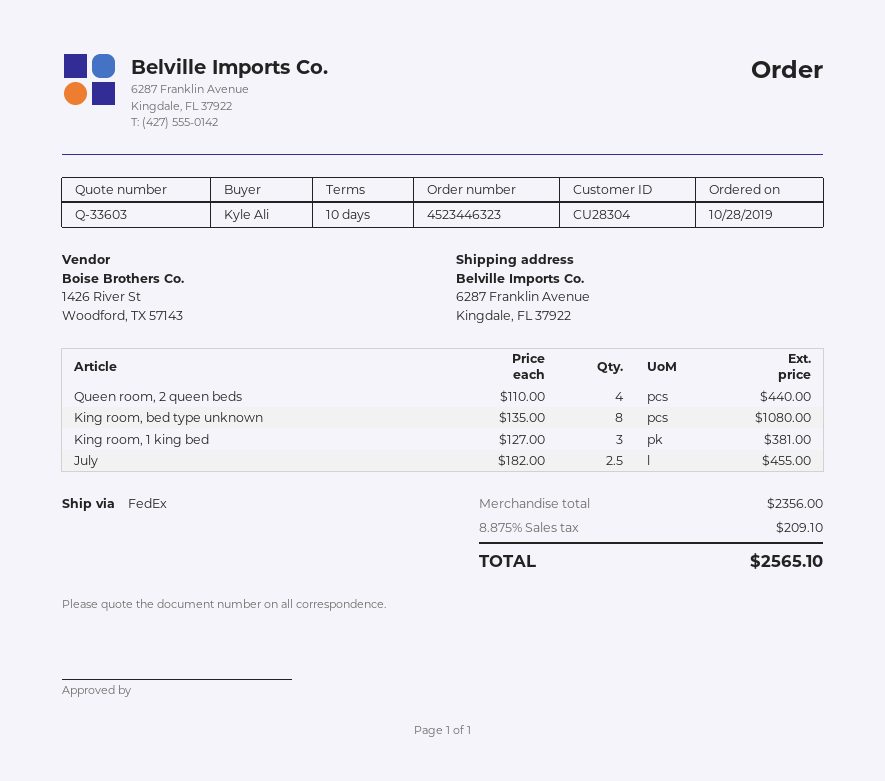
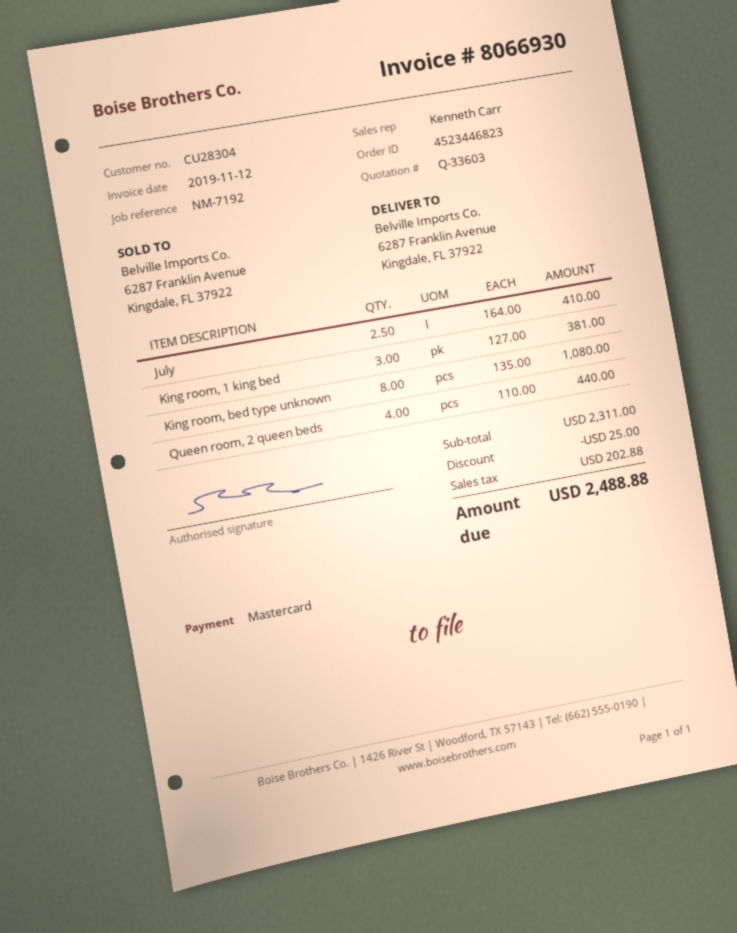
order number: 4523446323 -> 4523446823
July: 2.5 x 182.00 = 455.00 -> 2.5 x 164.00 = 410.00
subtotal: 2356.00 -> 2311.00
discount: none -> 25.00
tax: 209.10 -> 202.88
total: 2565.10 -> 2488.88

